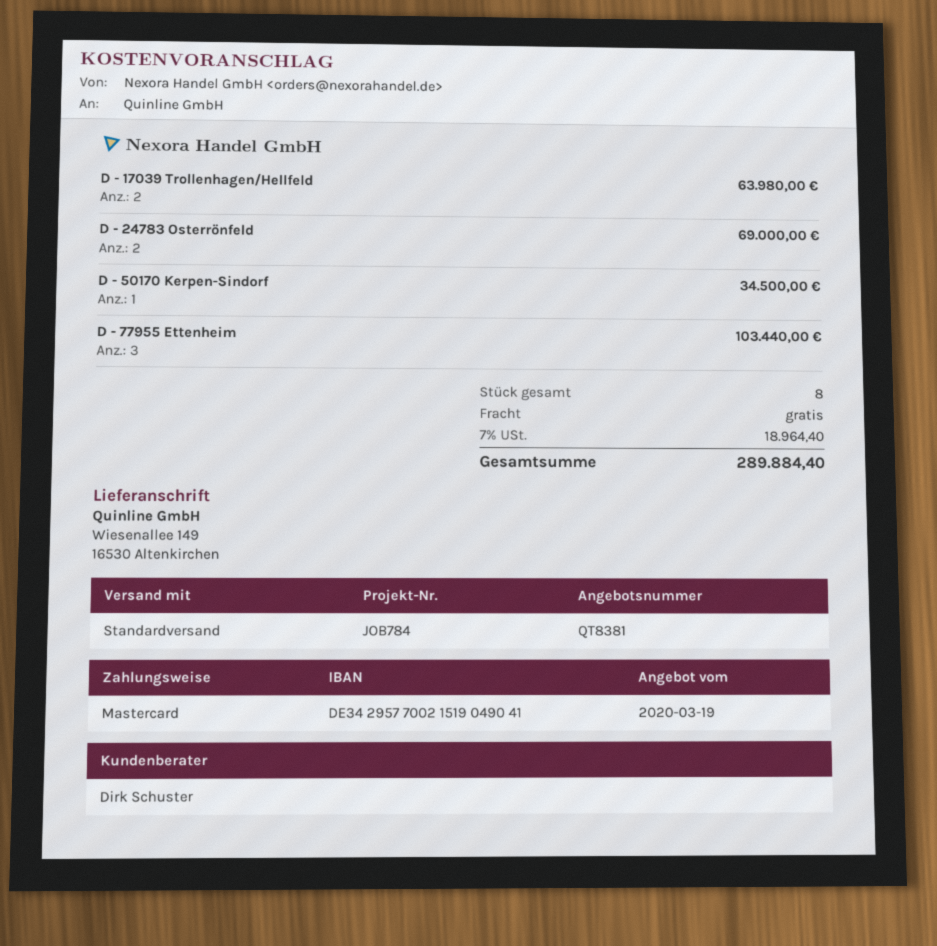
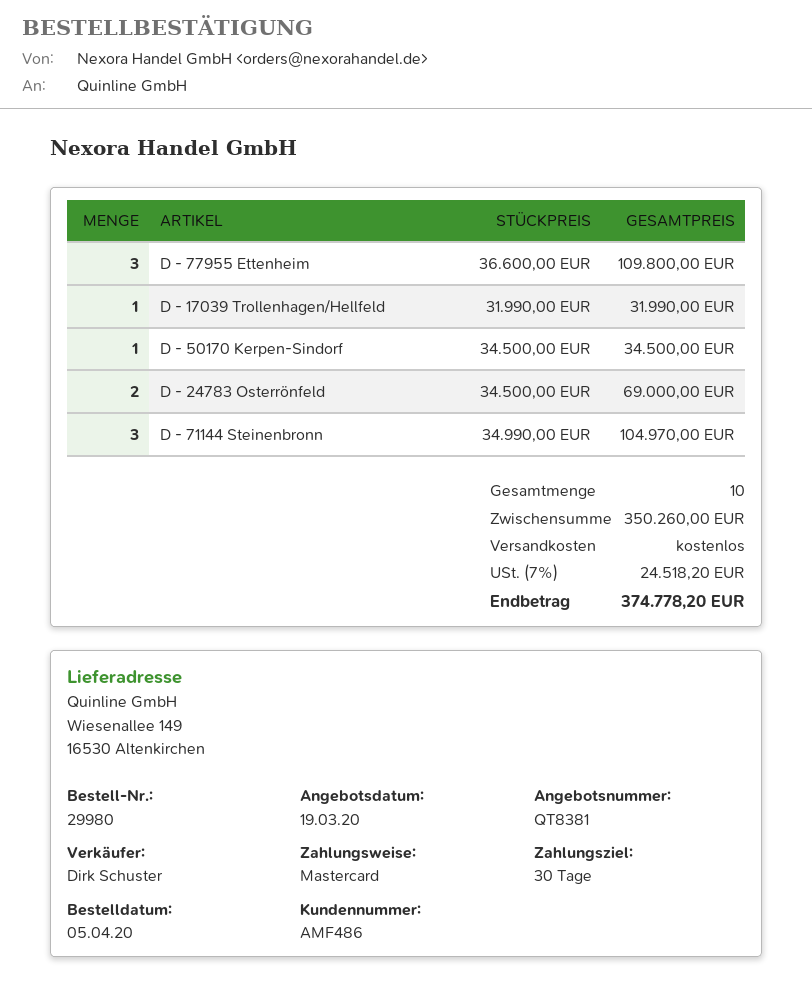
D - 17039 Trollenhagen/Hellfeld: 2 for 63980.00 -> 1 for 31990.00
D - 77955 Ettenheim: 3 for 103440.00 -> 3 for 109800.00
D - 71144 Steinenbronn: none -> 3 for 104970.00
total quantity: 8 -> 10
tax: 7% = 18964.40 -> 7% = 24518.20
total: 289884.40 -> 374778.20

